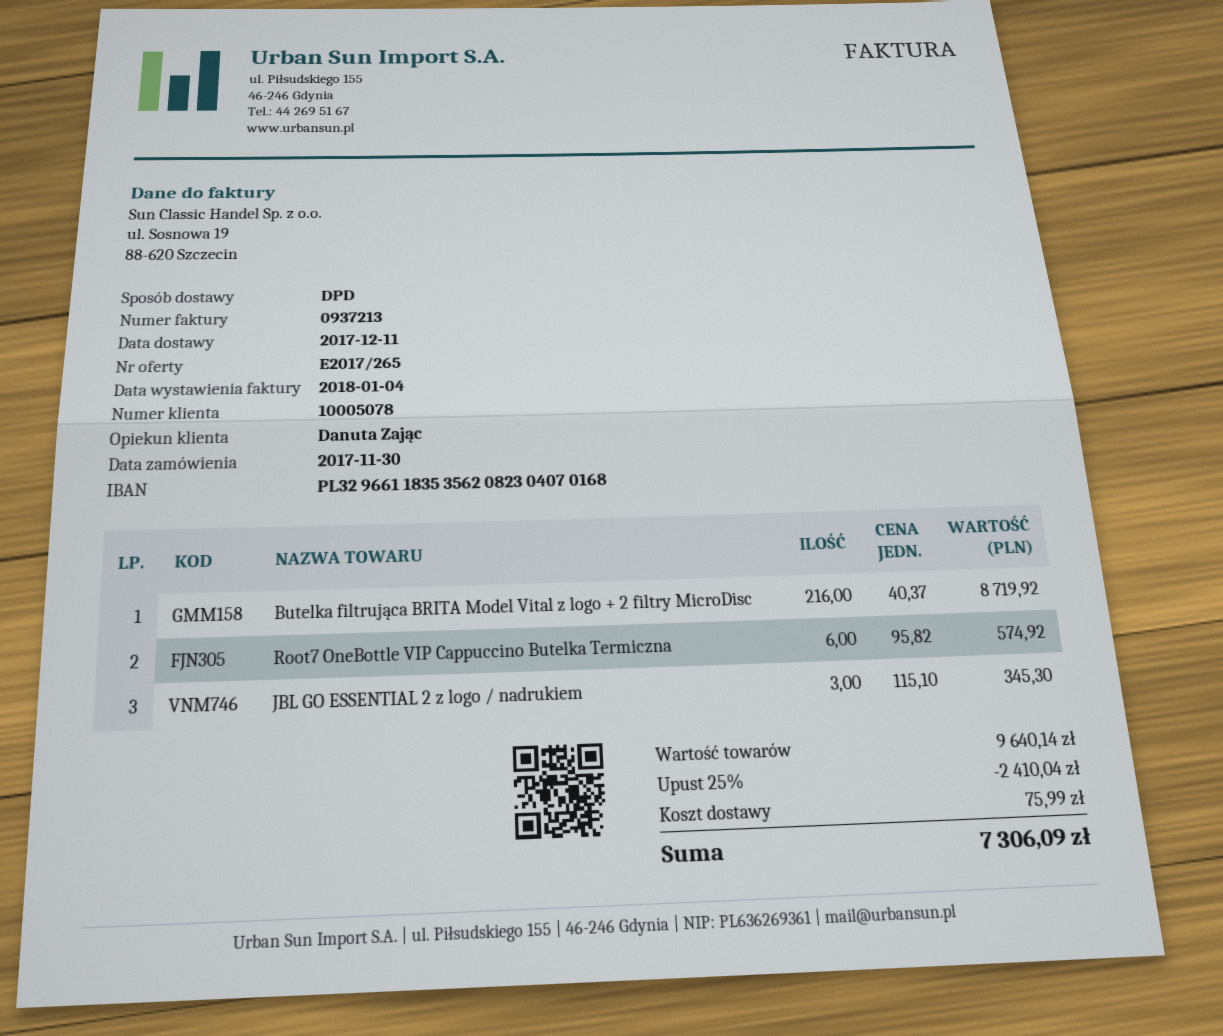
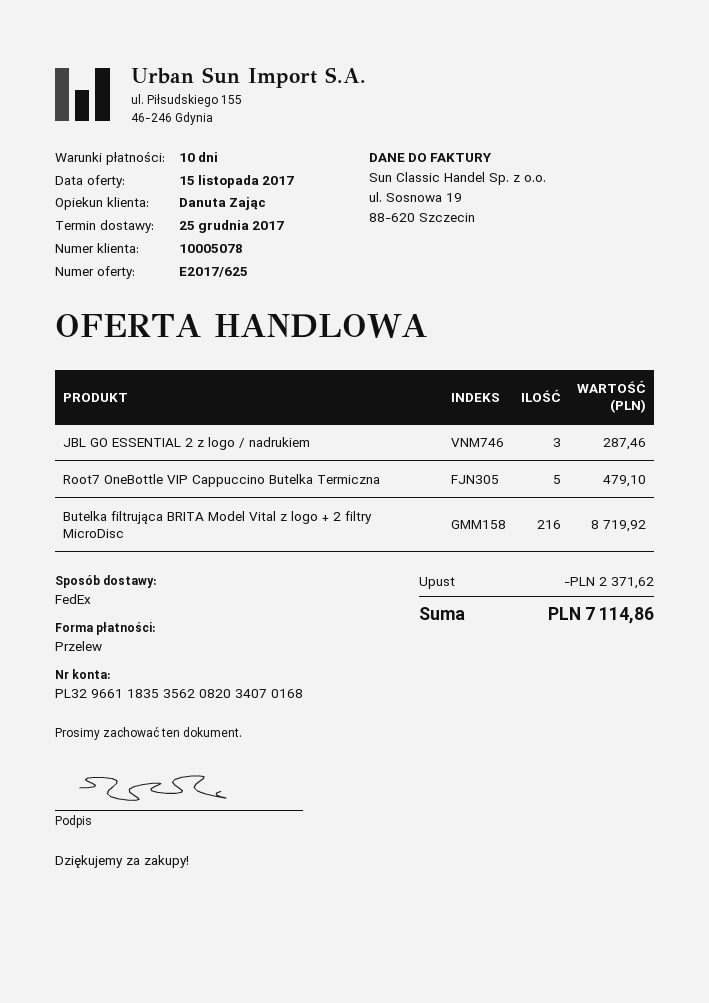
quote number: E2017/265 -> E2017/625
delivery date: 2017-12-11 -> 2017-12-25
bank account: PL32966118353562082304070168 -> PL32966118353562082034070168
shipping method: DPD -> FedEx
Root7 OneBottle VIP Cappuccino Butelka Termiczna: 6 for 574.92 -> 5 for 479.10
JBL GO ESSENTIAL 2 z logo / nadrukiem: 3 for 345.30 -> 3 for 287.46
discount: 2410.04 -> 2371.62
shipping: 75.99 -> none
total: 7306.09 -> 7114.86

